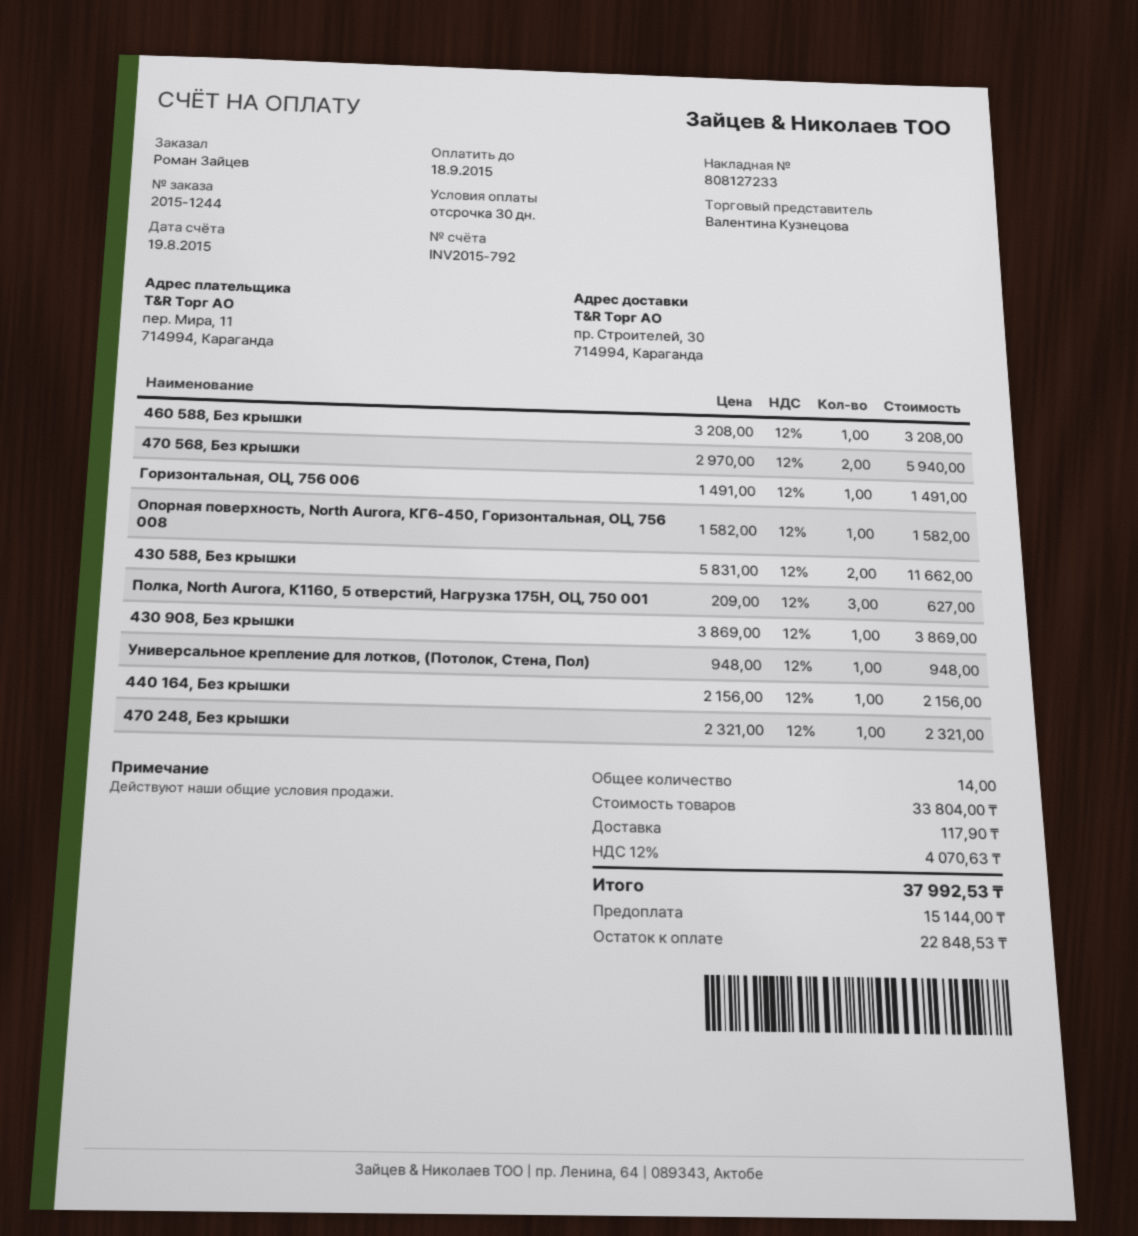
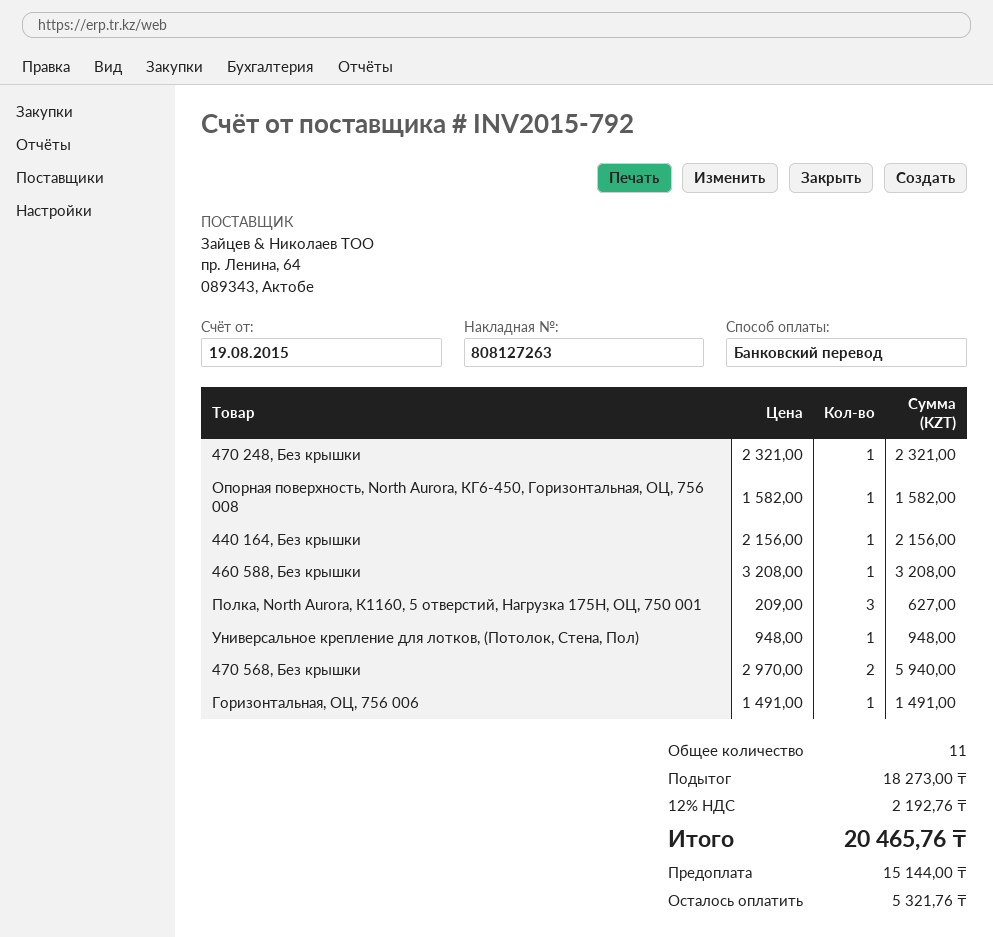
delivery note number: 808127233 -> 808127263
430 588, Без крышки: 2 x 5831.00 = 11662.00 -> none
430 908, Без крышки: 1 x 3869.00 = 3869.00 -> none
total quantity: 14 -> 11
subtotal: 33804.00 -> 18273.00
shipping: 117.90 -> none
tax: 12% = 4070.63 -> 12% = 2192.76
total: 37992.53 -> 20465.76
balance: 22848.53 -> 5321.76

